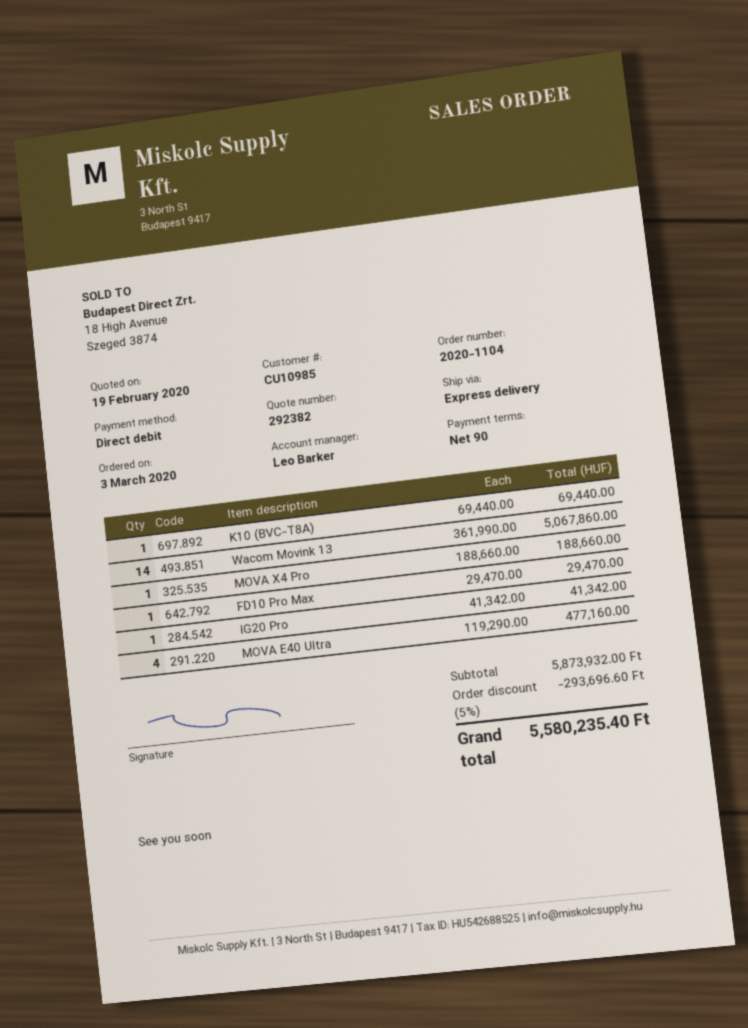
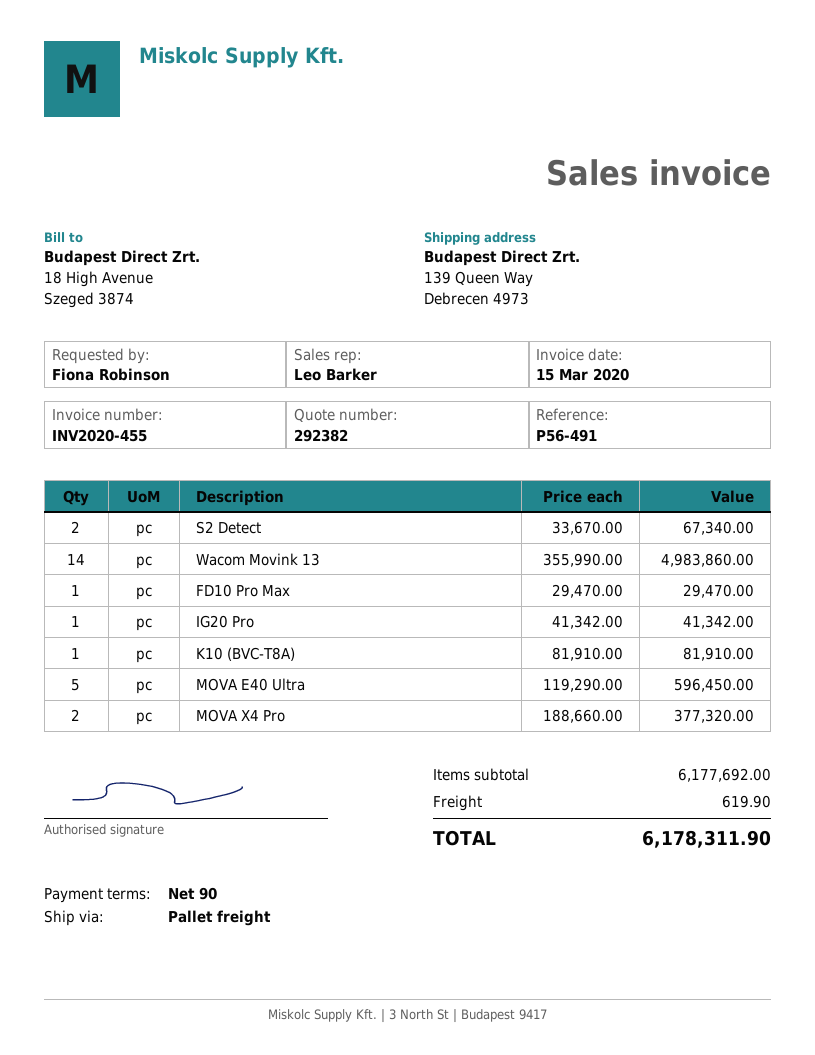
shipping method: express -> pallet freight
K10 (BVC-T8A): 1 x 69440.00 = 69440.00 -> 1 x 81910.00 = 81910.00
Wacom Movink 13: 14 x 361990.00 = 5067860.00 -> 14 x 355990.00 = 4983860.00
MOVA X4 Pro: 1 x 188660.00 = 188660.00 -> 2 x 188660.00 = 377320.00
MOVA E40 Ultra: 4 x 119290.00 = 477160.00 -> 5 x 119290.00 = 596450.00
S2 Detect: none -> 2 x 33670.00 = 67340.00
subtotal: 5873932.00 -> 6177692.00
discount: 5% = 293696.60 -> none
shipping: none -> 619.90
total: 5580235.40 -> 6178311.90

